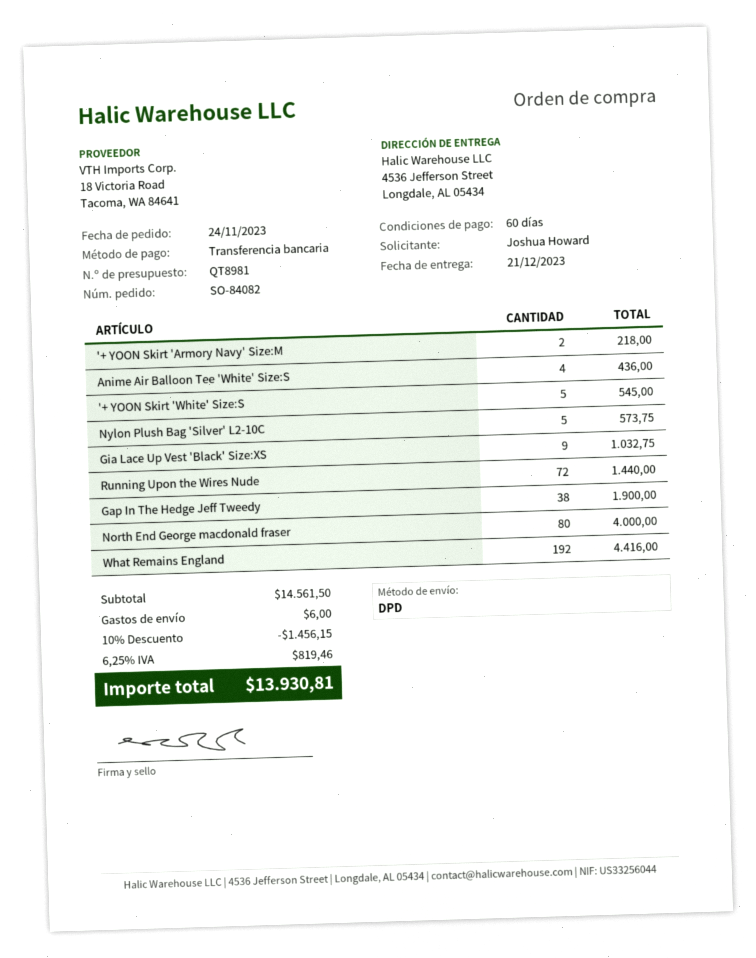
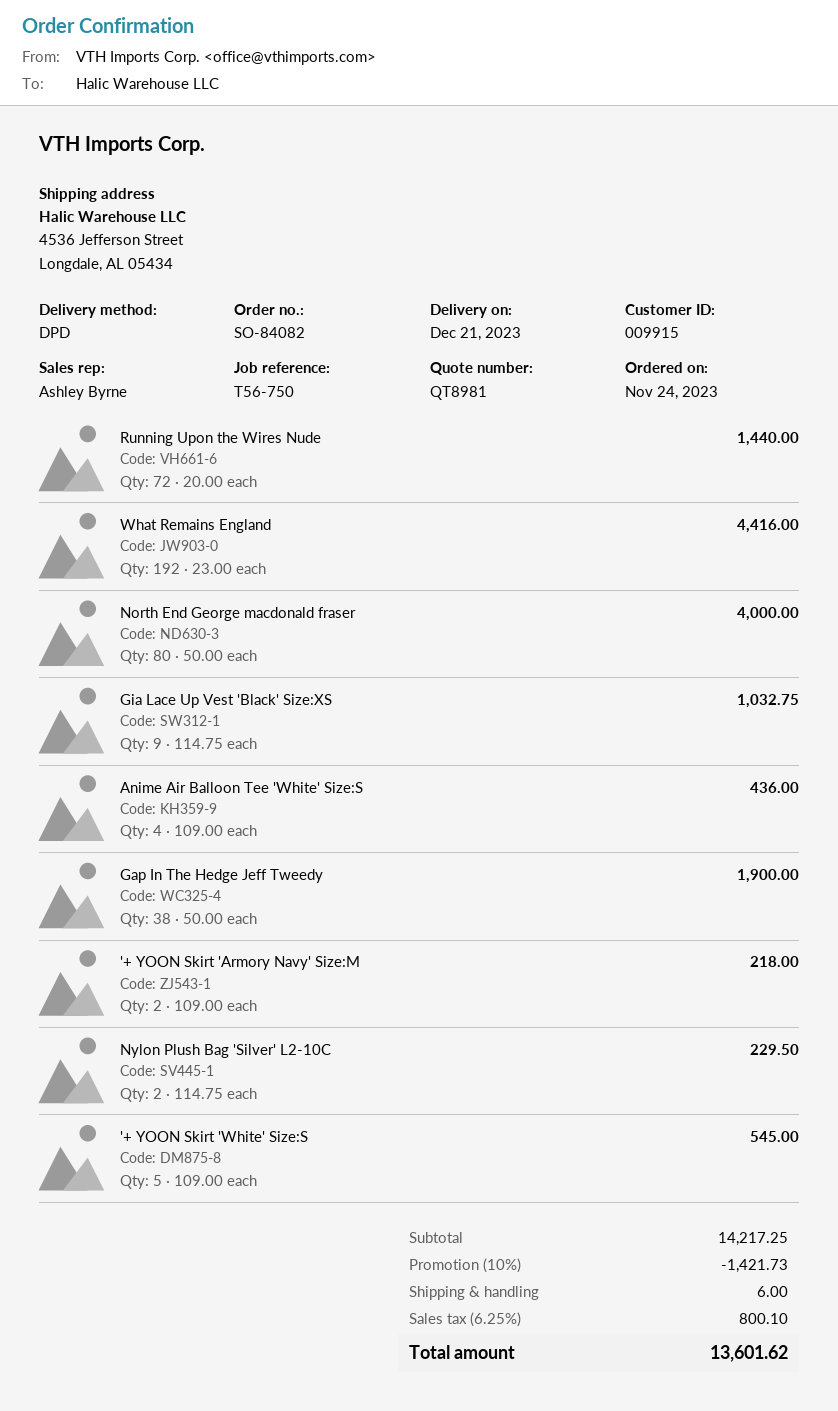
Nylon Plush Bag 'Silver' L2-10C: 5 for 573.75 -> 2 for 229.50
subtotal: 14561.50 -> 14217.25
discount: 10% = 1456.15 -> 10% = 1421.73
tax: 6.25% = 819.46 -> 6.25% = 800.10
total: 13930.81 -> 13601.62

